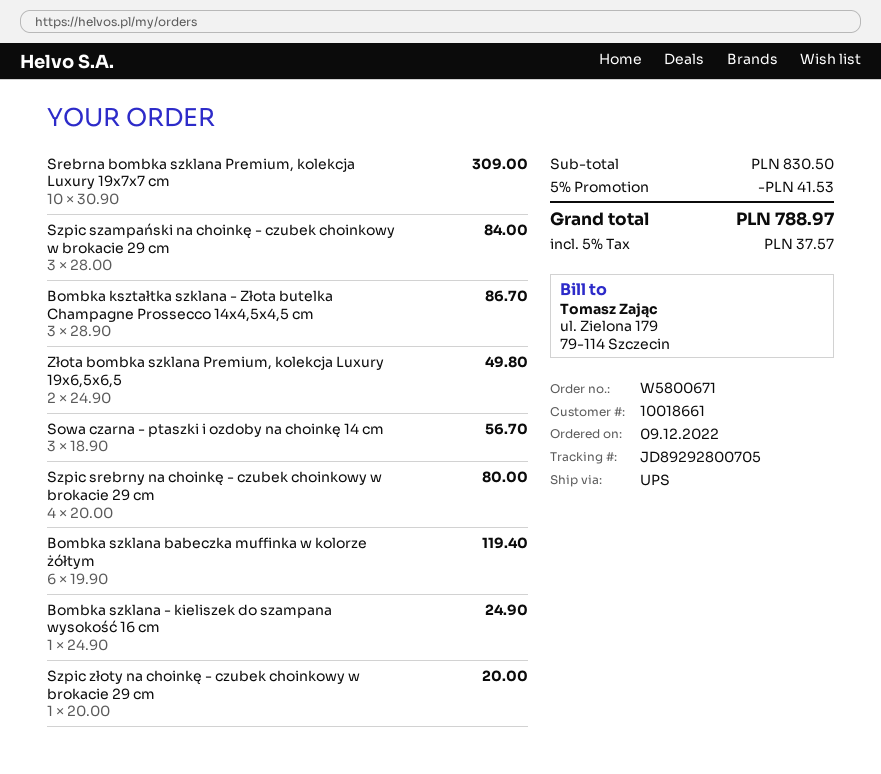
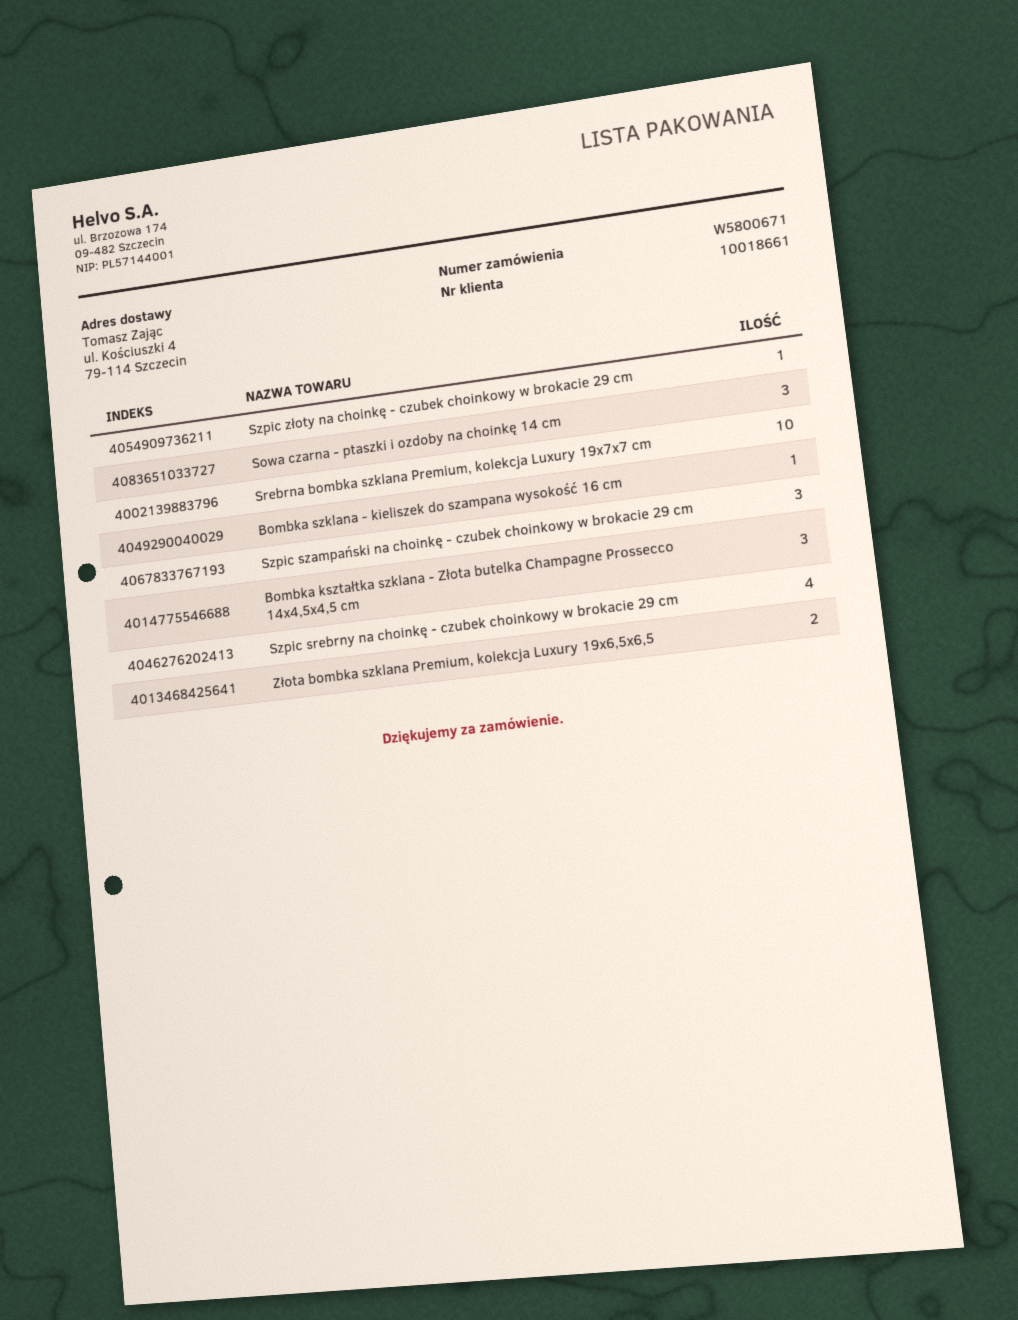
Bombka szklana babeczka muffinka w kolorze żółtym: 6 -> none

